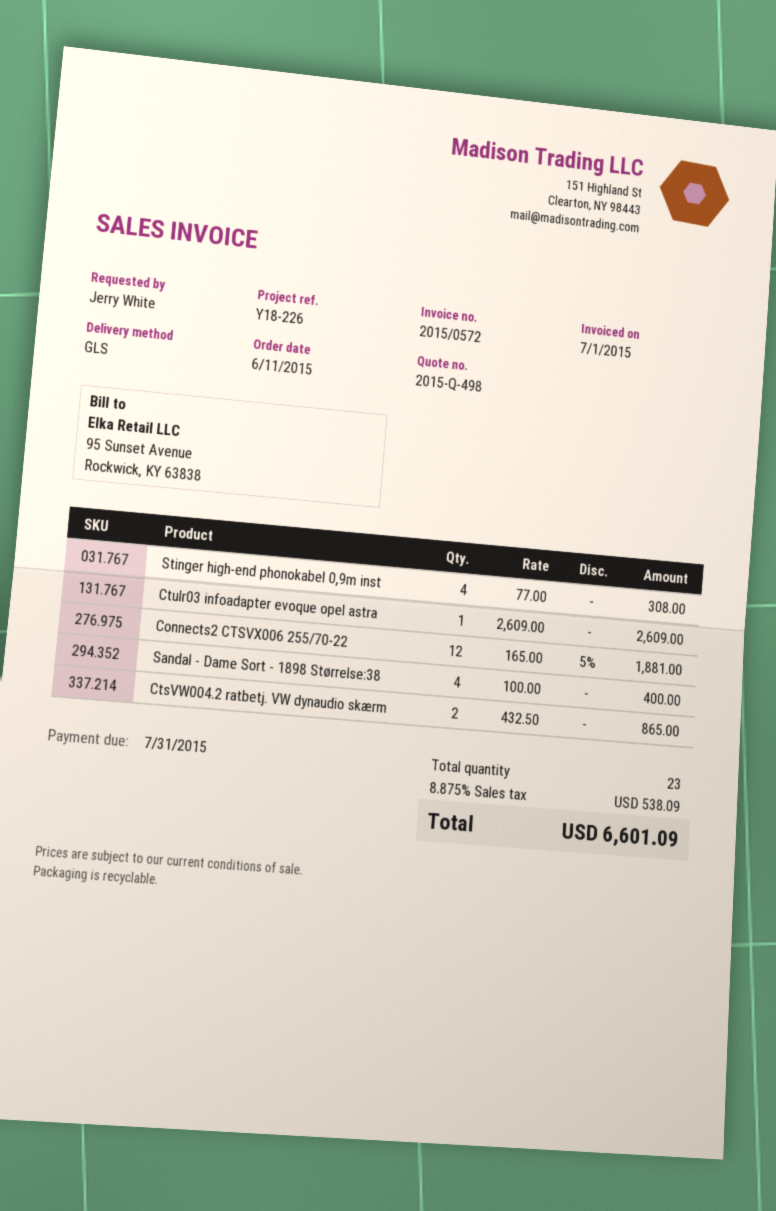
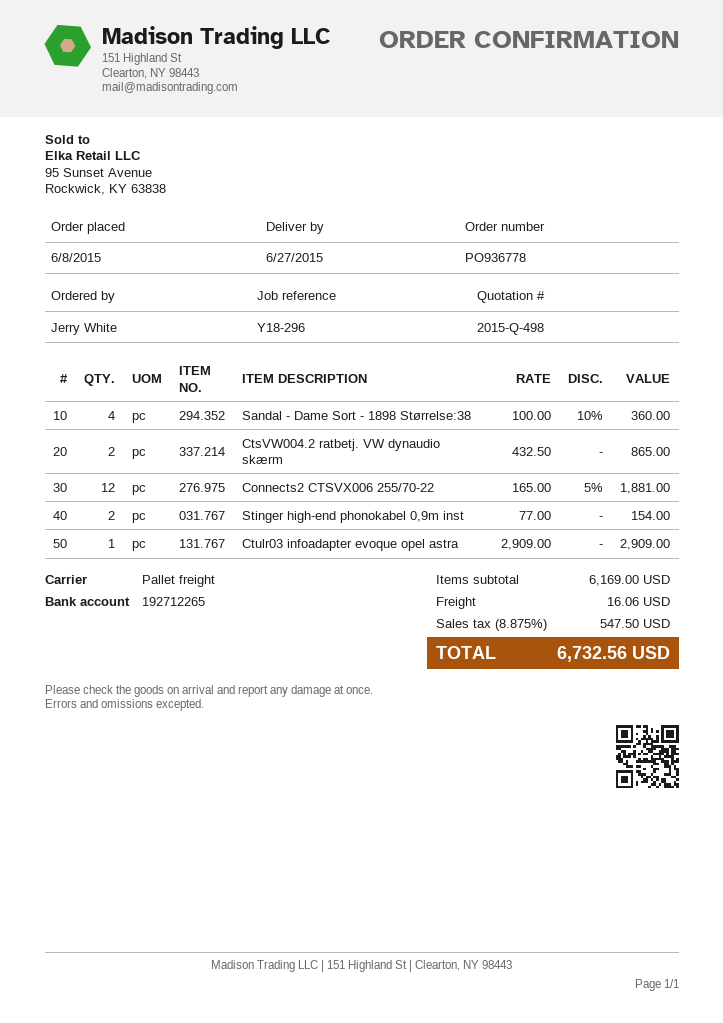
order date: 2015-06-11 -> 2015-06-08
reference: Y18-226 -> Y18-296
shipping method: GLS -> pallet freight
Stinger high-end phonokabel 0,9m inst: 4 x 77.00 = 308.00 -> 2 x 77.00 = 154.00
Ctulr03 infoadapter evoque opel astra: 1 x 2609.00 = 2609.00 -> 1 x 2909.00 = 2909.00
Sandal - Dame Sort - 1898 Størrelse:38: 4 x 100.00 = 400.00 -> 4 x 100.00 - 10% = 360.00
shipping: none -> 16.06
tax: 8.875% = 538.09 -> 8.875% = 547.50
total: 6601.09 -> 6732.56

